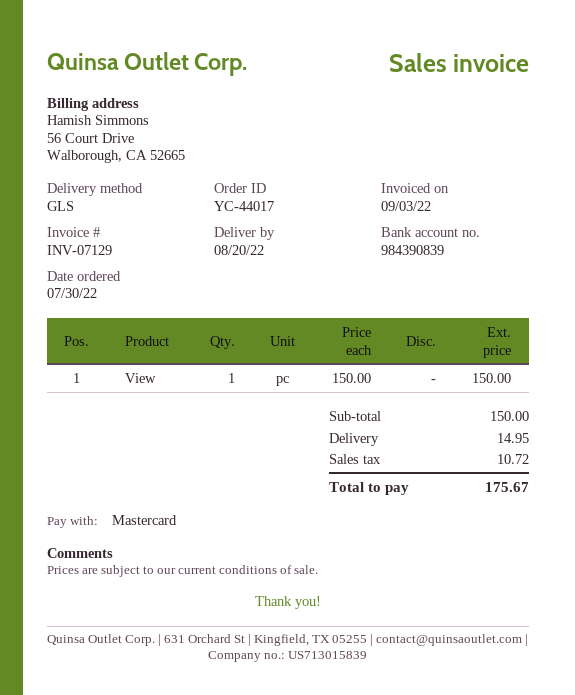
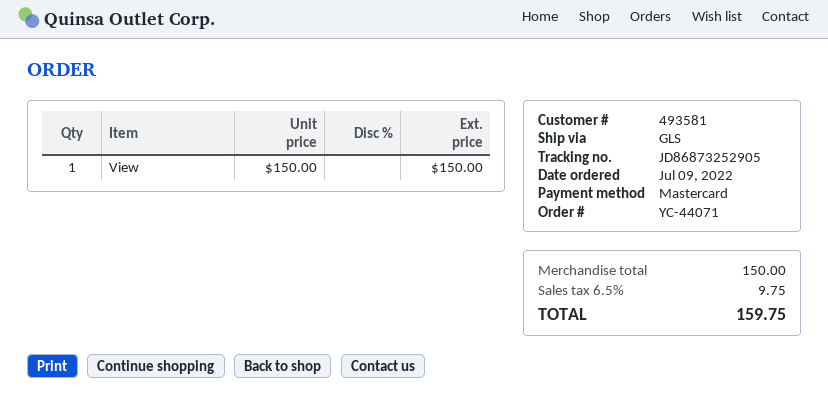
order number: YC-44017 -> YC-44071
order date: 2022-07-30 -> 2022-07-09
shipping: 14.95 -> none
tax: 10.72 -> 9.75
total: 175.67 -> 159.75

